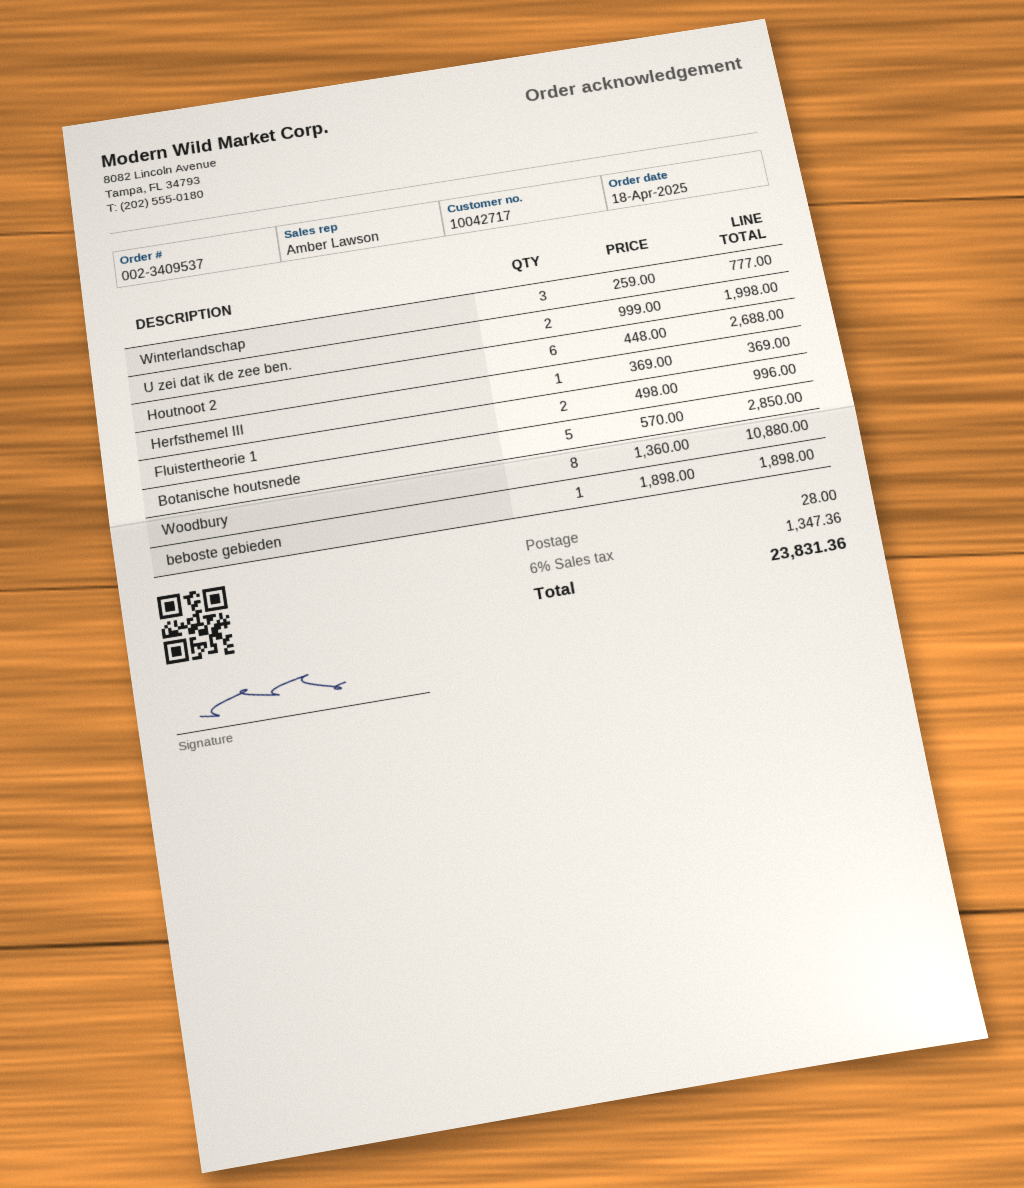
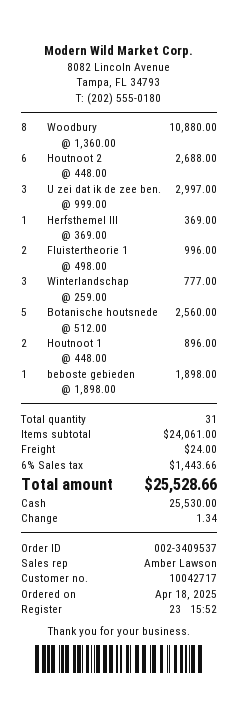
U zei dat ik de zee ben.: 2 x 999.00 = 1998.00 -> 3 x 999.00 = 2997.00
Botanische houtsnede: 5 x 570.00 = 2850.00 -> 5 x 512.00 = 2560.00
Houtnoot 1: none -> 2 x 448.00 = 896.00
shipping: 28.00 -> 24.00
tax: 6% = 1347.36 -> 6% = 1443.66
total: 23831.36 -> 25528.66

